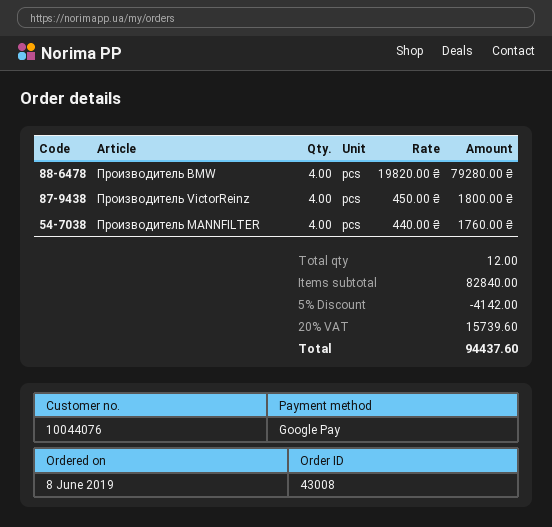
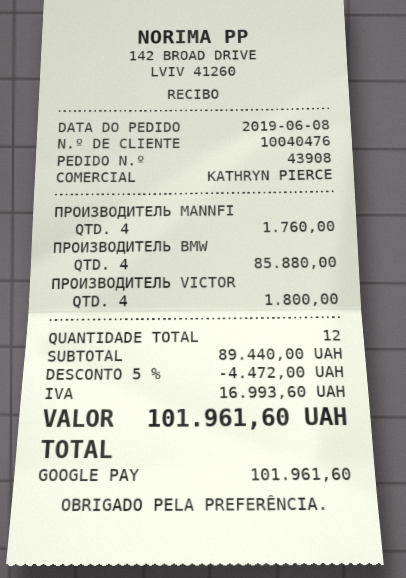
order number: 43008 -> 43908
customer number: 10044076 -> 10040476
Производитель BMW: 4 for 79280.00 -> 4 for 85880.00
subtotal: 82840.00 -> 89440.00
discount: 5% = 4142.00 -> 5% = 4472.00
tax: 15739.60 -> 16993.60
total: 94437.60 -> 101961.60

